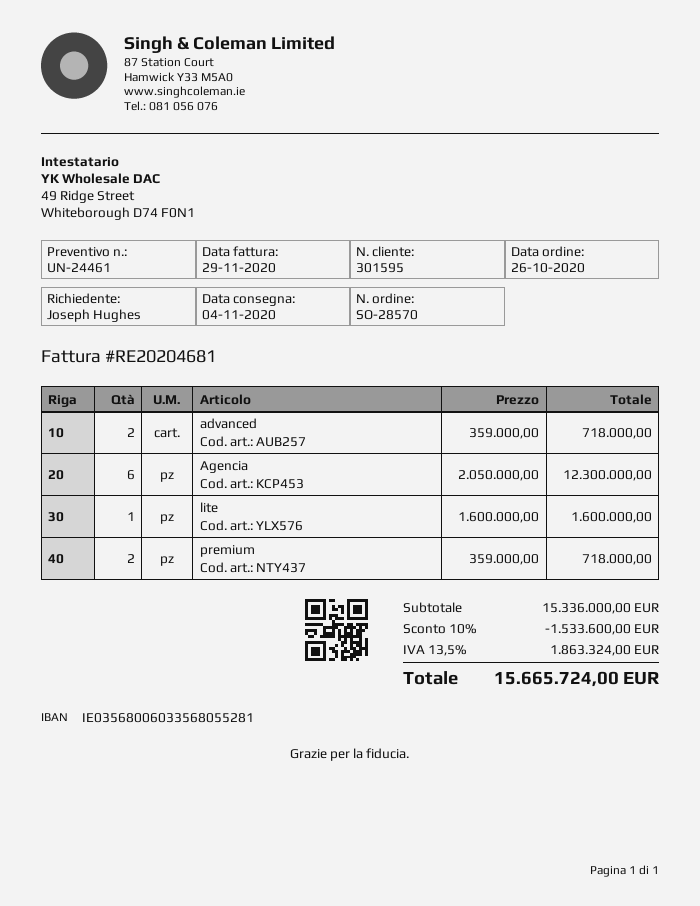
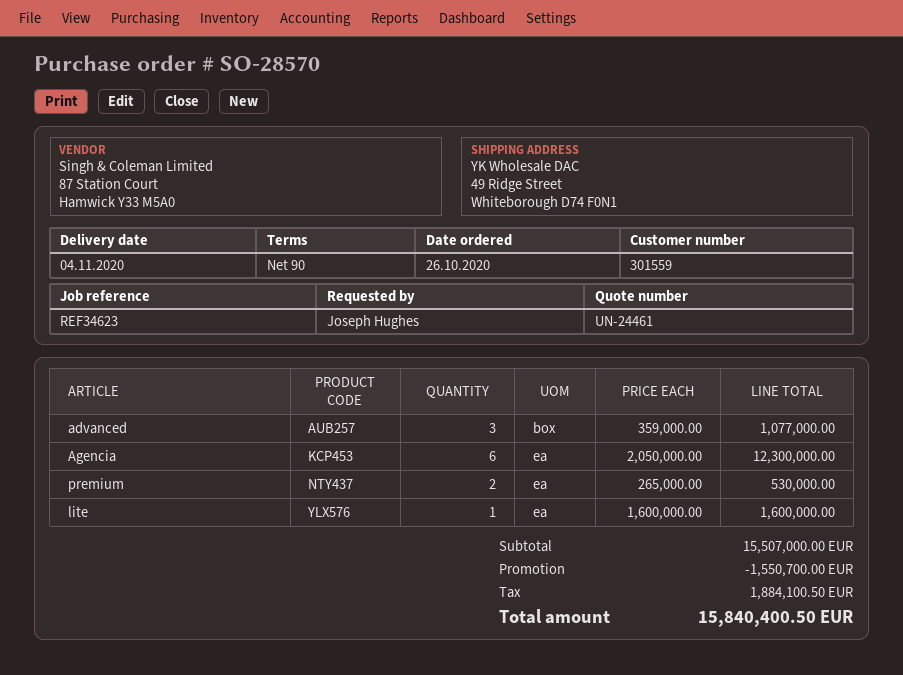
customer number: 301595 -> 301559
advanced: 2 x 359000.00 = 718000.00 -> 3 x 359000.00 = 1077000.00
premium: 2 x 359000.00 = 718000.00 -> 2 x 265000.00 = 530000.00
subtotal: 15336000.00 -> 15507000.00
discount: 1533600.00 -> 1550700.00
tax: 1863324.00 -> 1884100.50
total: 15665724.00 -> 15840400.50

